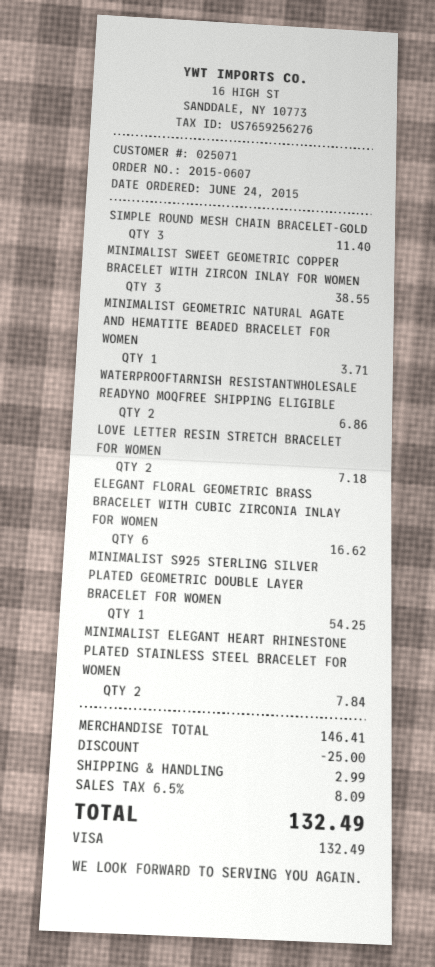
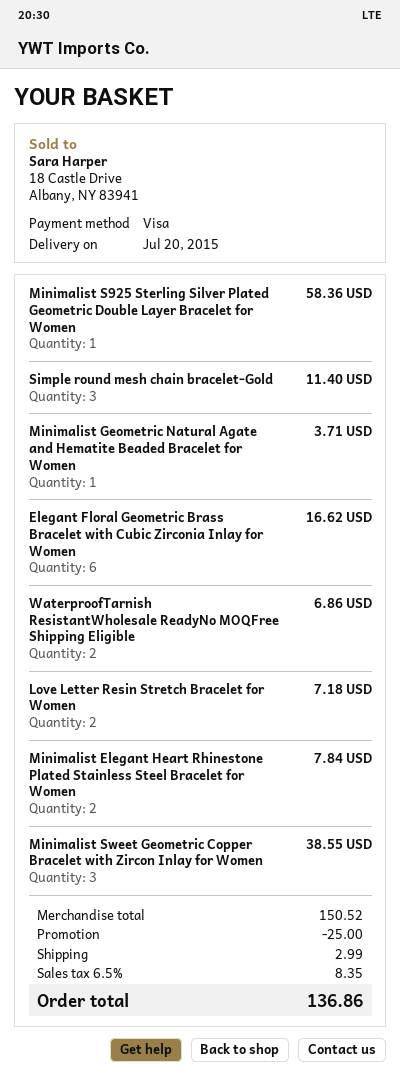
MINIMALIST S925 STERLING SILVER PLATED GEOMETRIC DOUBLE LAYER BRACELET FOR WOMEN: 1 for 54.25 -> 1 for 58.36
subtotal: 146.41 -> 150.52
tax: 6.5% = 8.09 -> 6.5% = 8.35
total: 132.49 -> 136.86

